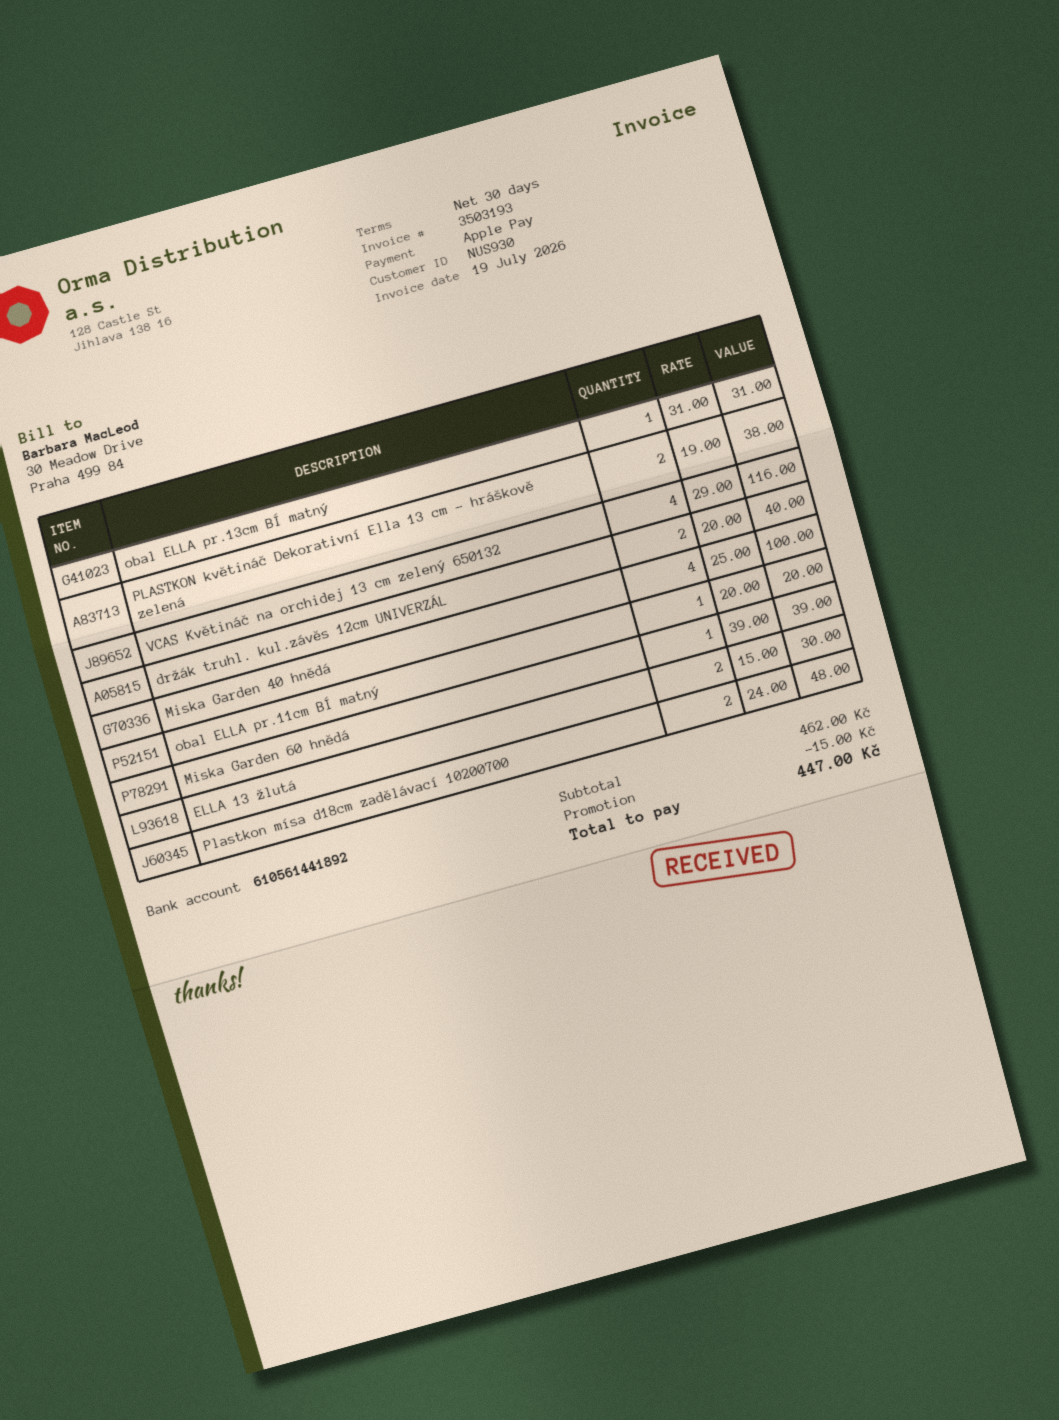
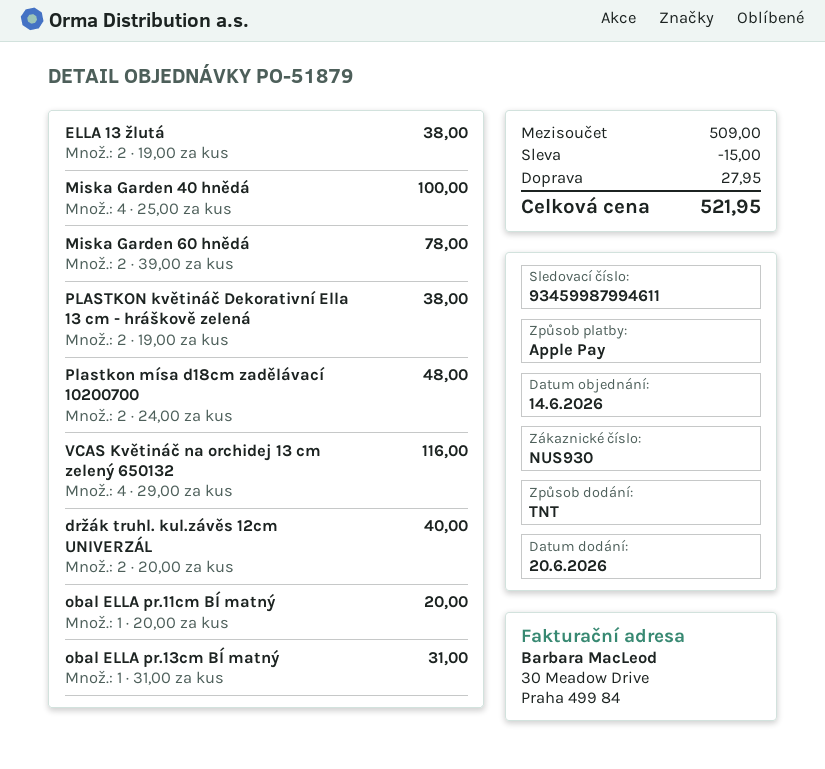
Miska Garden 60 hnědá: 1 x 39.00 = 39.00 -> 2 x 39.00 = 78.00
ELLA 13 žlutá: 2 x 15.00 = 30.00 -> 2 x 19.00 = 38.00
subtotal: 462.00 -> 509.00
shipping: none -> 27.95
total: 447.00 -> 521.95

